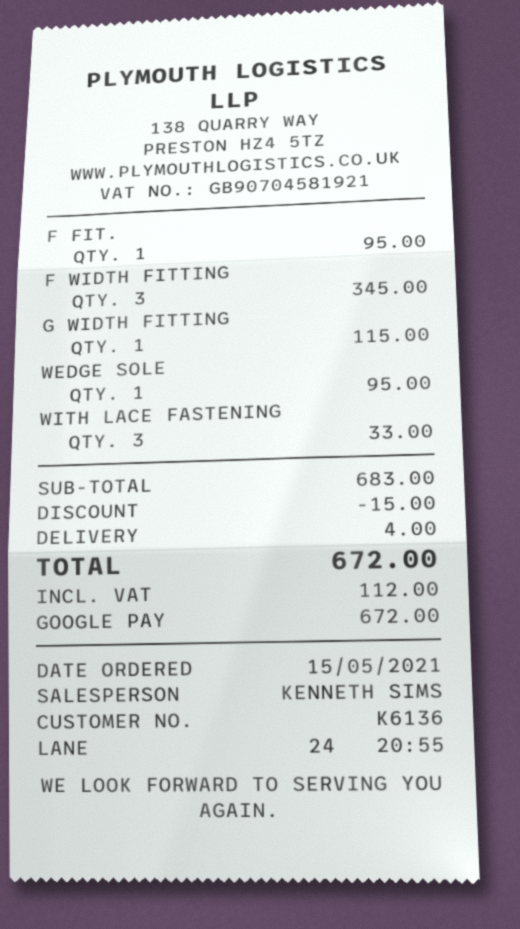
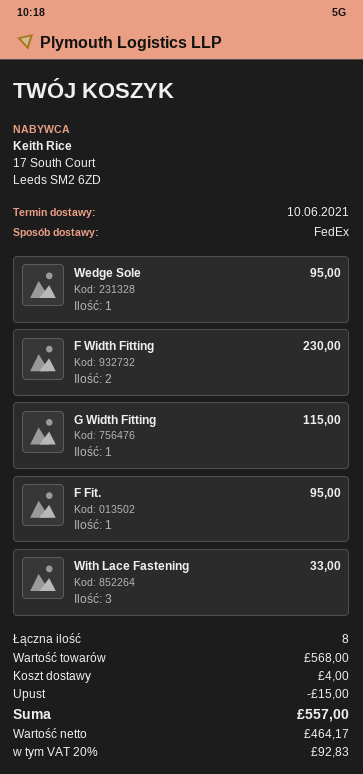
F WIDTH FITTING: 3 for 345.00 -> 2 for 230.00
subtotal: 683.00 -> 568.00
tax: 112.00 -> 92.83
total: 672.00 -> 557.00

